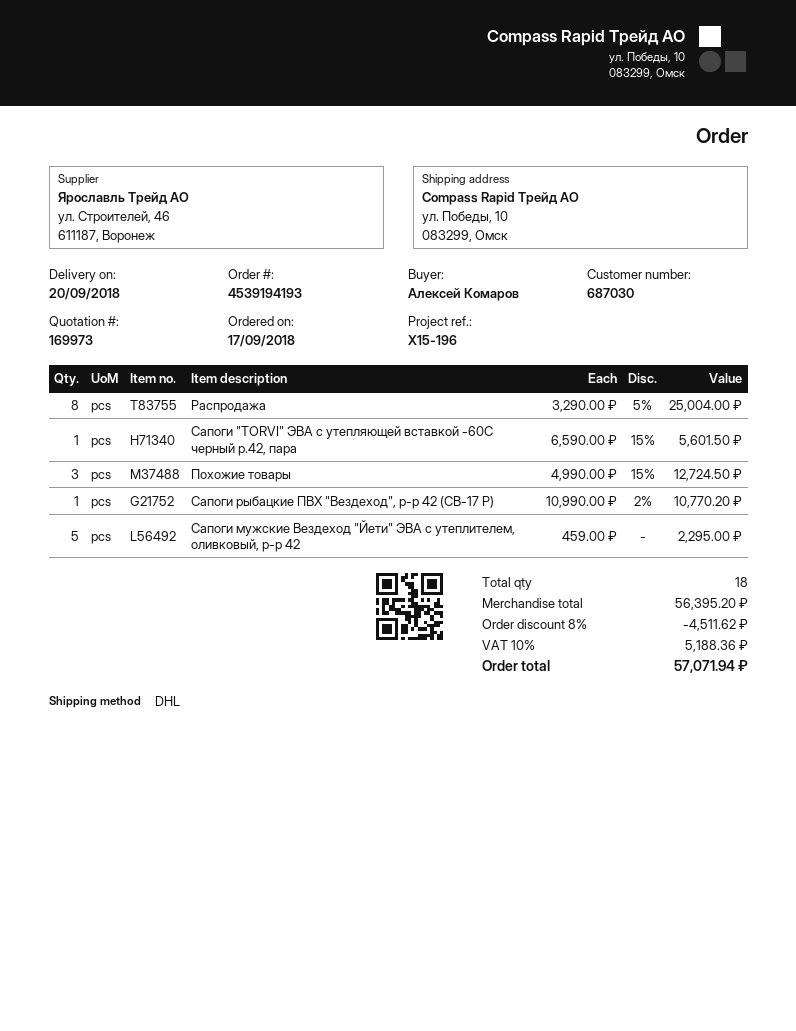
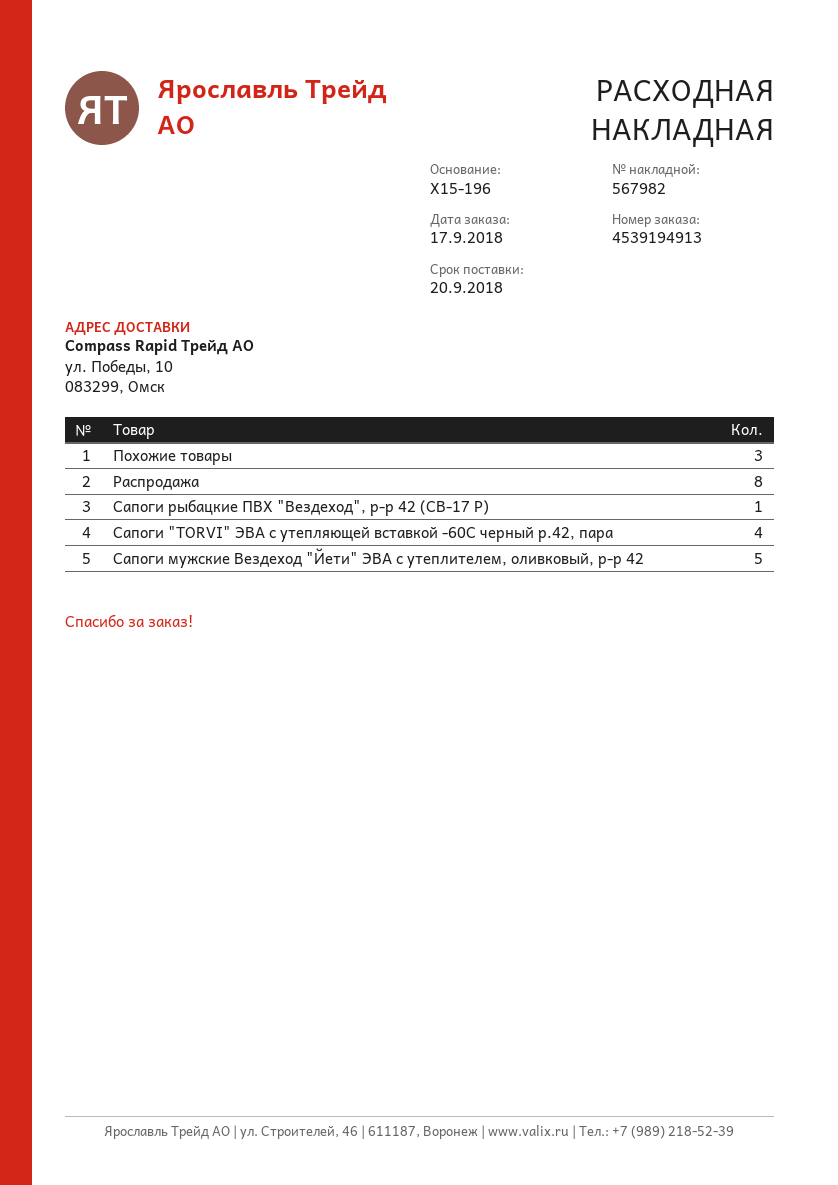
order number: 4539194193 -> 4539194913
Сапоги "TORVI" ЭВА с утепляющей вставкой -60С черный р.42, пара: 1 -> 4

